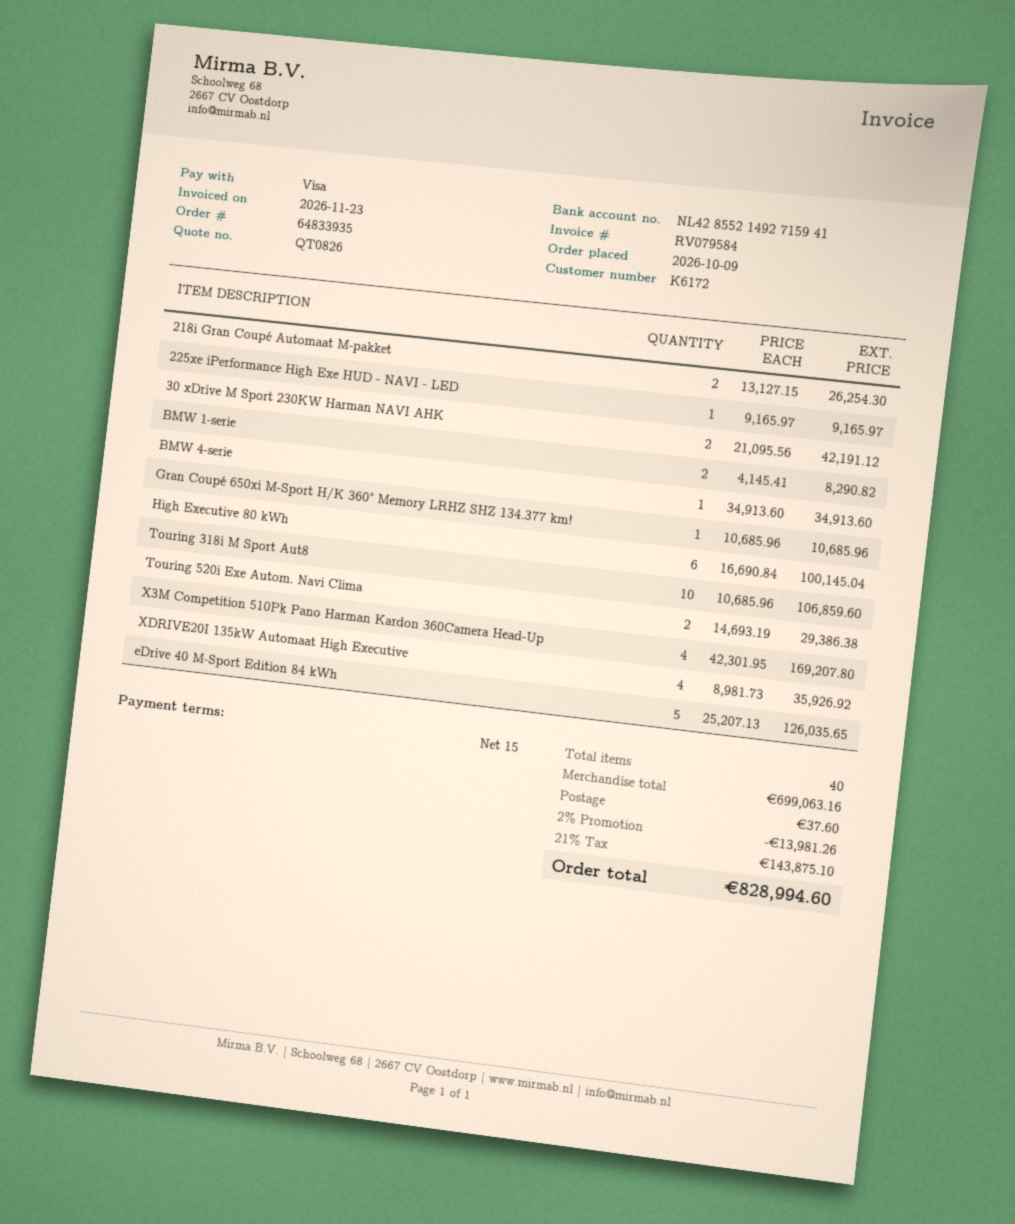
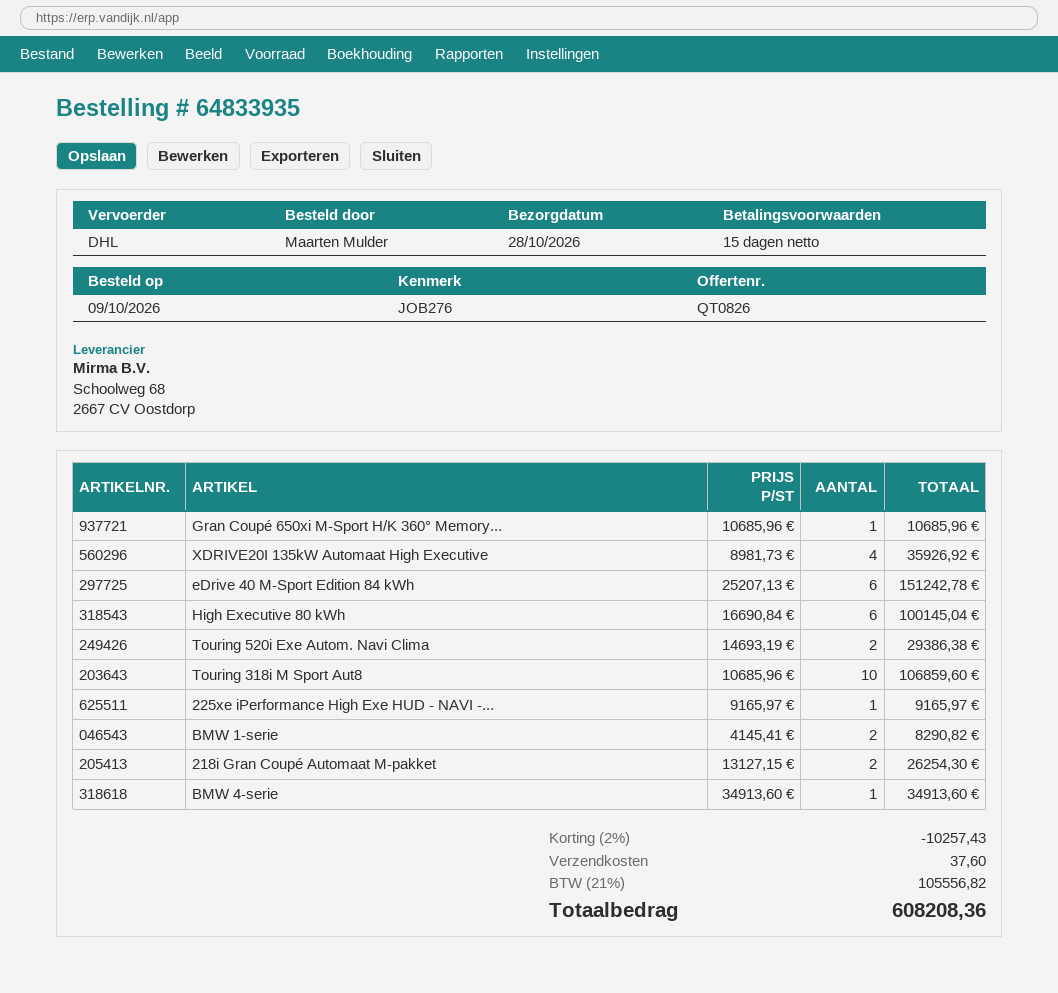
30 xDrive M Sport 230KW Harman NAVI AHK: 2 x 21095.56 = 42191.12 -> none
X3M Competition 510Pk Pano Harman Kardon 360Camera Head-Up: 4 x 42301.95 = 169207.80 -> none
eDrive 40 M-Sport Edition 84 kWh: 5 x 25207.13 = 126035.65 -> 6 x 25207.13 = 151242.78
discount: 2% = 13981.26 -> 2% = 10257.43
tax: 21% = 143875.10 -> 21% = 105556.82
total: 828994.60 -> 608208.36

